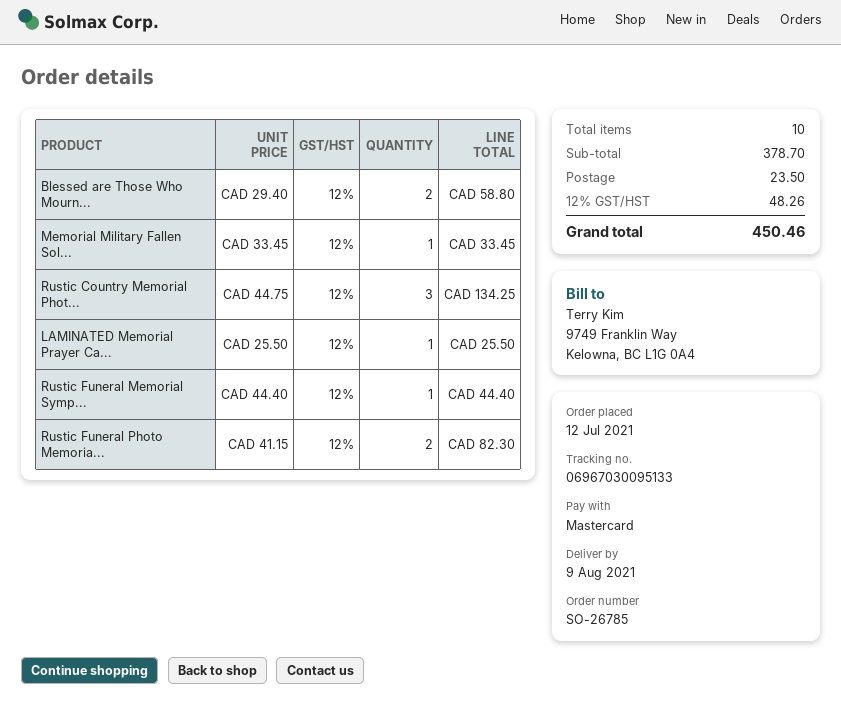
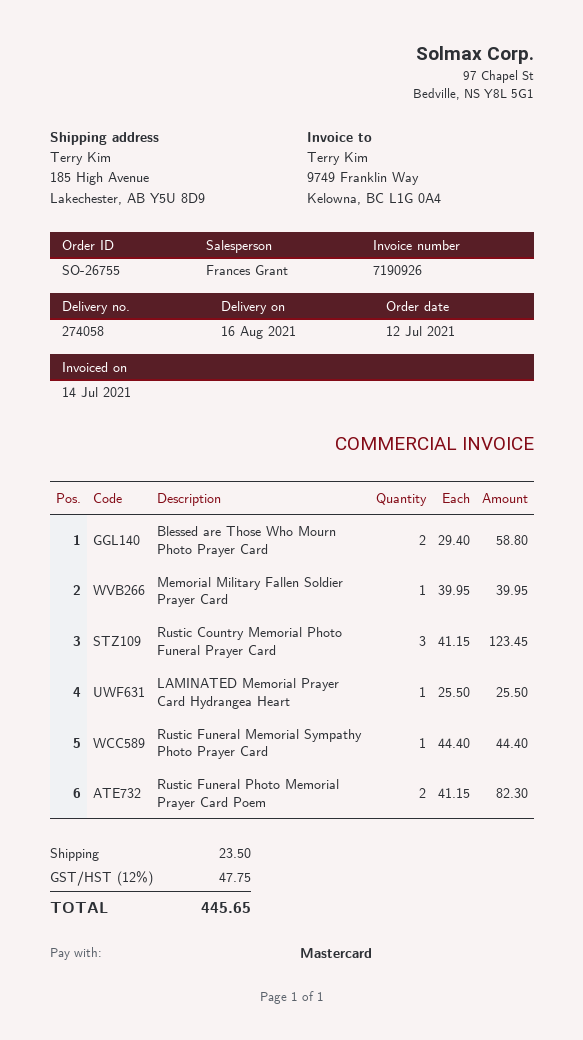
order number: SO-26785 -> SO-26755
delivery date: 2021-08-09 -> 2021-08-16
Memorial Military Fallen Sol...: 1 x 33.45 = 33.45 -> 1 x 39.95 = 39.95
Rustic Country Memorial Phot...: 3 x 44.75 = 134.25 -> 3 x 41.15 = 123.45
tax: 12% = 48.26 -> 12% = 47.75
total: 450.46 -> 445.65

